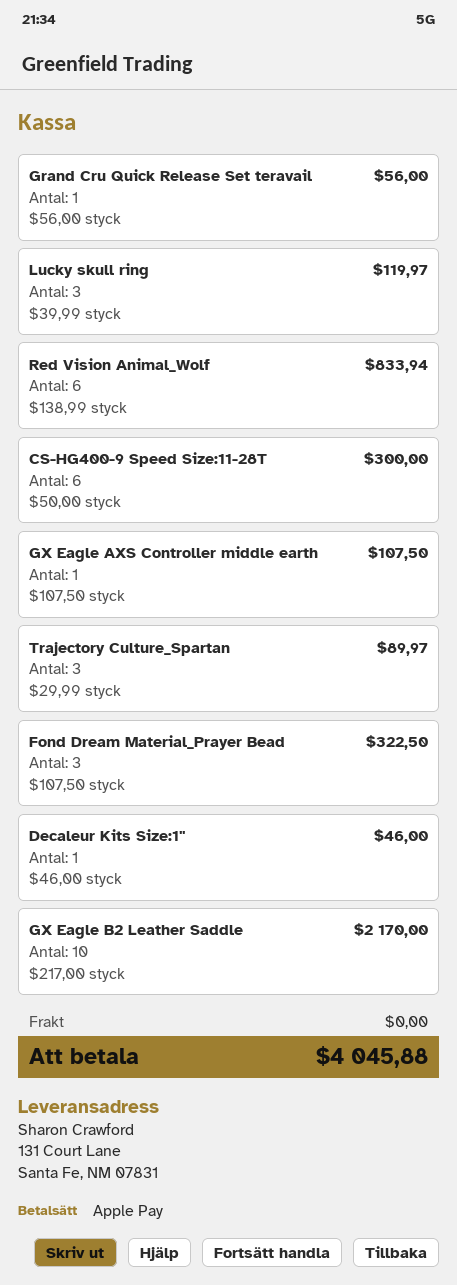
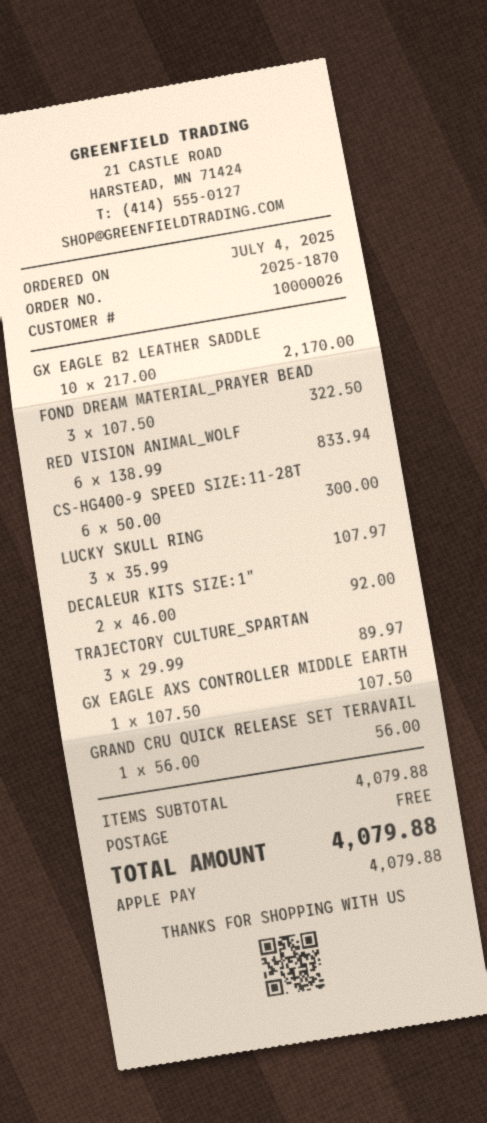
Lucky skull ring: 3 x 39.99 = 119.97 -> 3 x 35.99 = 107.97
Decaleur Kits Size:1": 1 x 46.00 = 46.00 -> 2 x 46.00 = 92.00
total: 4045.88 -> 4079.88

